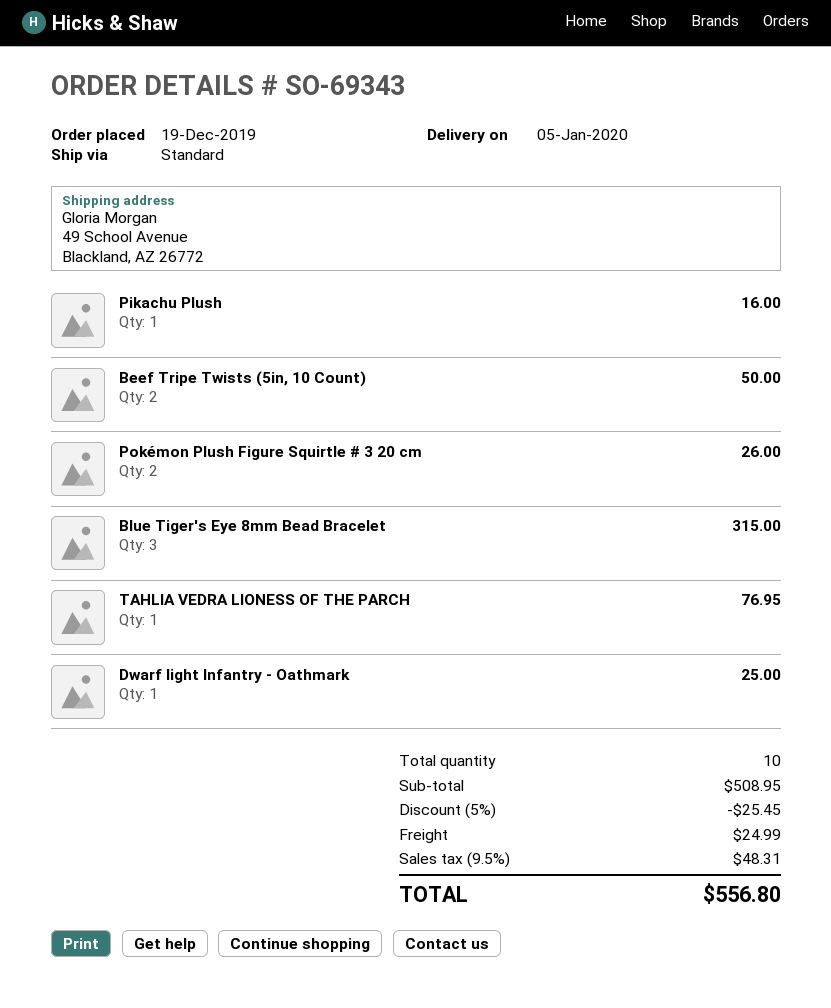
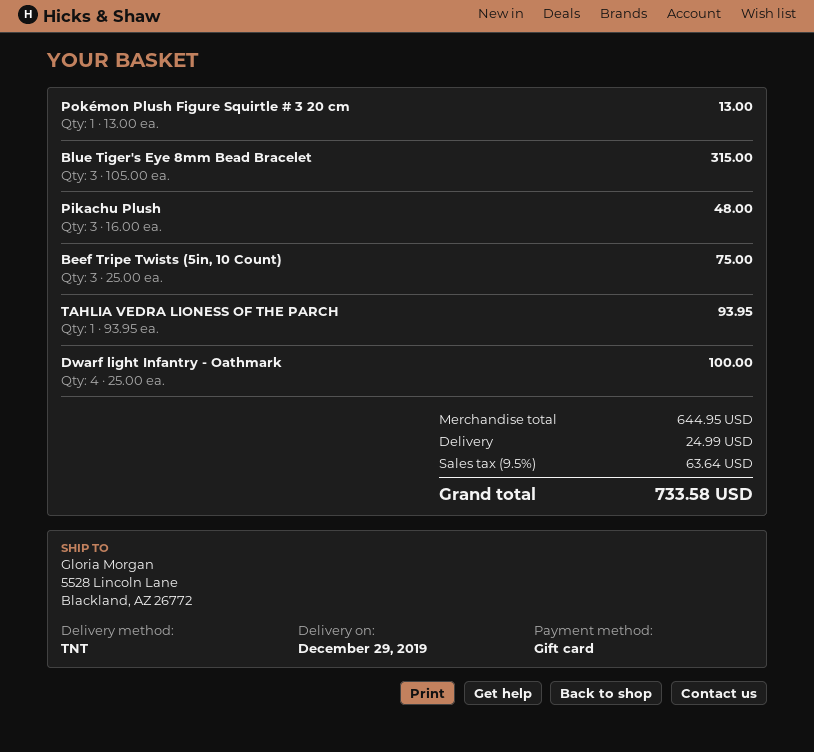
delivery date: 2020-01-05 -> 2019-12-29
shipping method: standard -> TNT
ship to: 49 School Avenue, Blackland, AZ 26772 -> 5528 Lincoln Lane, Blackland, AZ 26772
Pikachu Plush: 1 for 16.00 -> 3 for 48.00
Beef Tripe Twists (5in, 10 Count): 2 for 50.00 -> 3 for 75.00
Pokémon Plush Figure Squirtle # 3 20 cm: 2 for 26.00 -> 1 for 13.00
TAHLIA VEDRA LIONESS OF THE PARCH: 1 for 76.95 -> 1 for 93.95
Dwarf light Infantry - Oathmark: 1 for 25.00 -> 4 for 100.00
subtotal: 508.95 -> 644.95
discount: 5% = 25.45 -> none
tax: 9.5% = 48.31 -> 9.5% = 63.64
total: 556.80 -> 733.58

